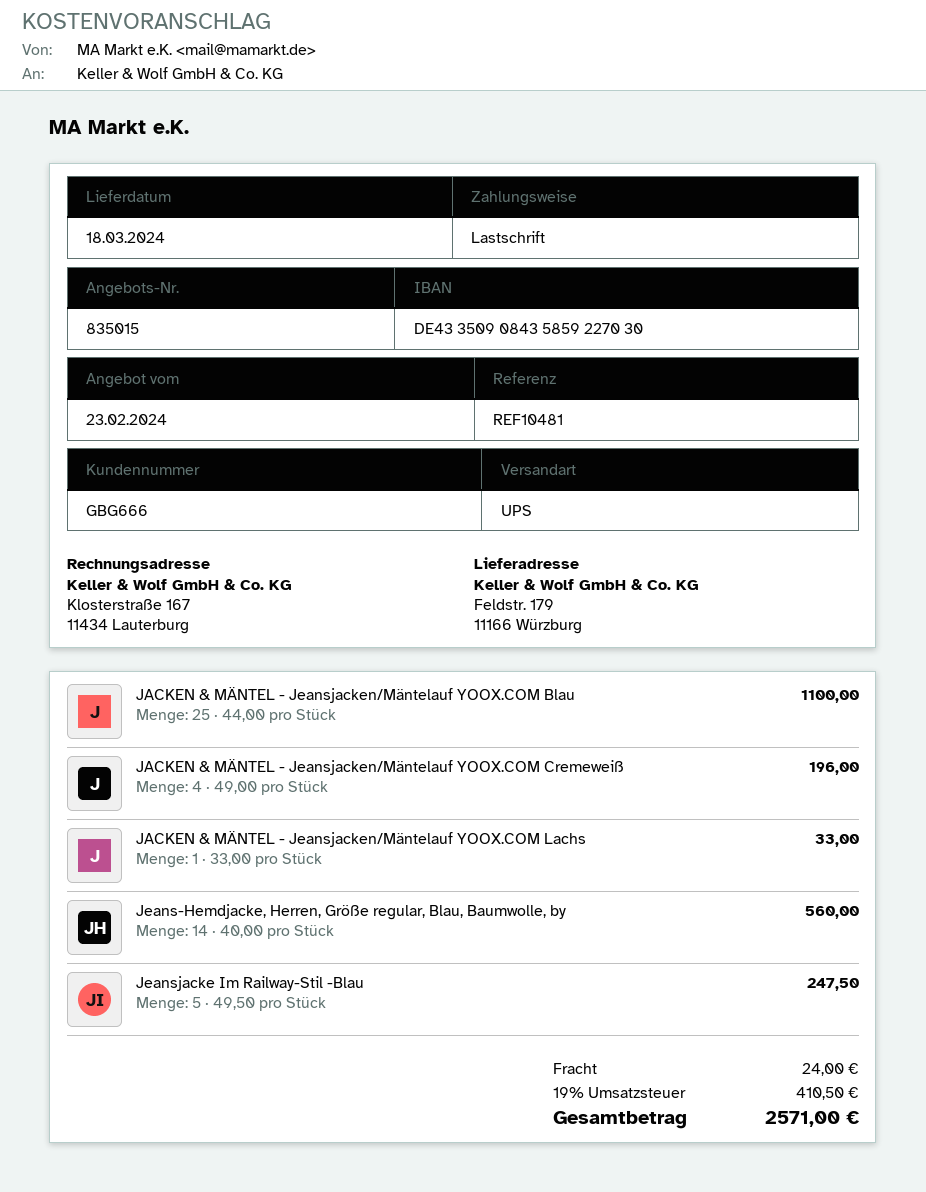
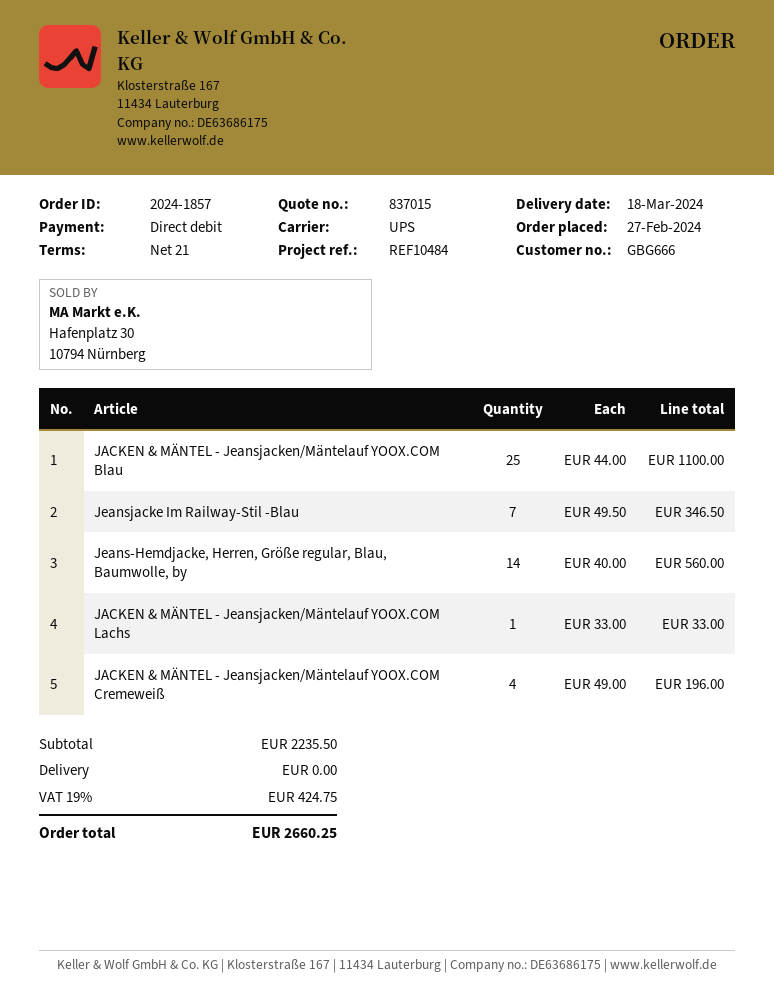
quote number: 835015 -> 837015
reference: REF10481 -> REF10484
Jeansjacke Im Railway-Stil -Blau: 5 x 49.50 = 247.50 -> 7 x 49.50 = 346.50
shipping: 24.00 -> 0.00
tax: 19% = 410.50 -> 19% = 424.75
total: 2571.00 -> 2660.25

